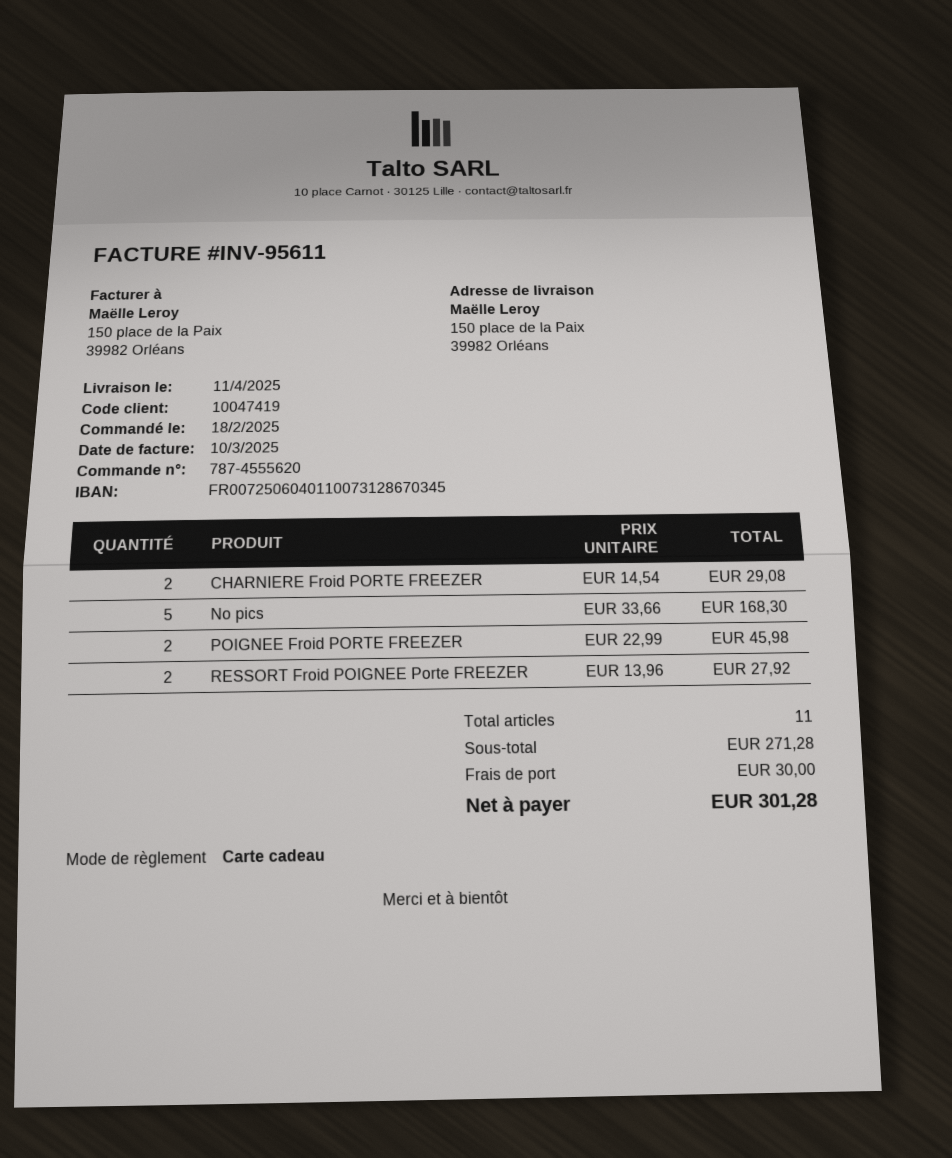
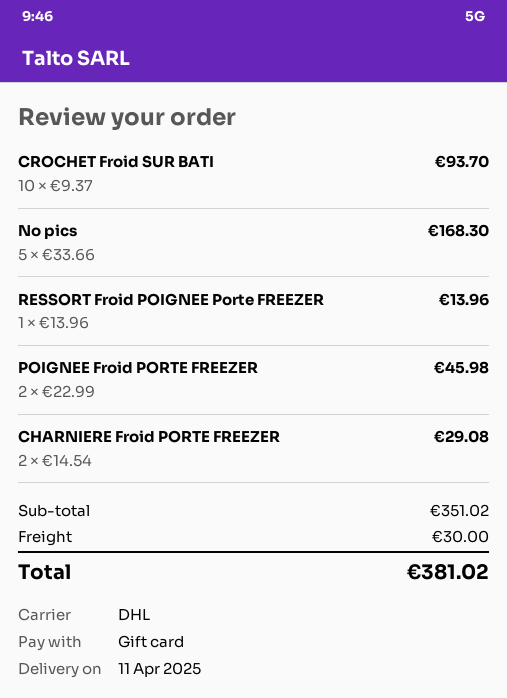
RESSORT Froid POIGNEE Porte FREEZER: 2 x 13.96 = 27.92 -> 1 x 13.96 = 13.96
CROCHET Froid SUR BATI: none -> 10 x 9.37 = 93.70
subtotal: 271.28 -> 351.02
total: 301.28 -> 381.02

